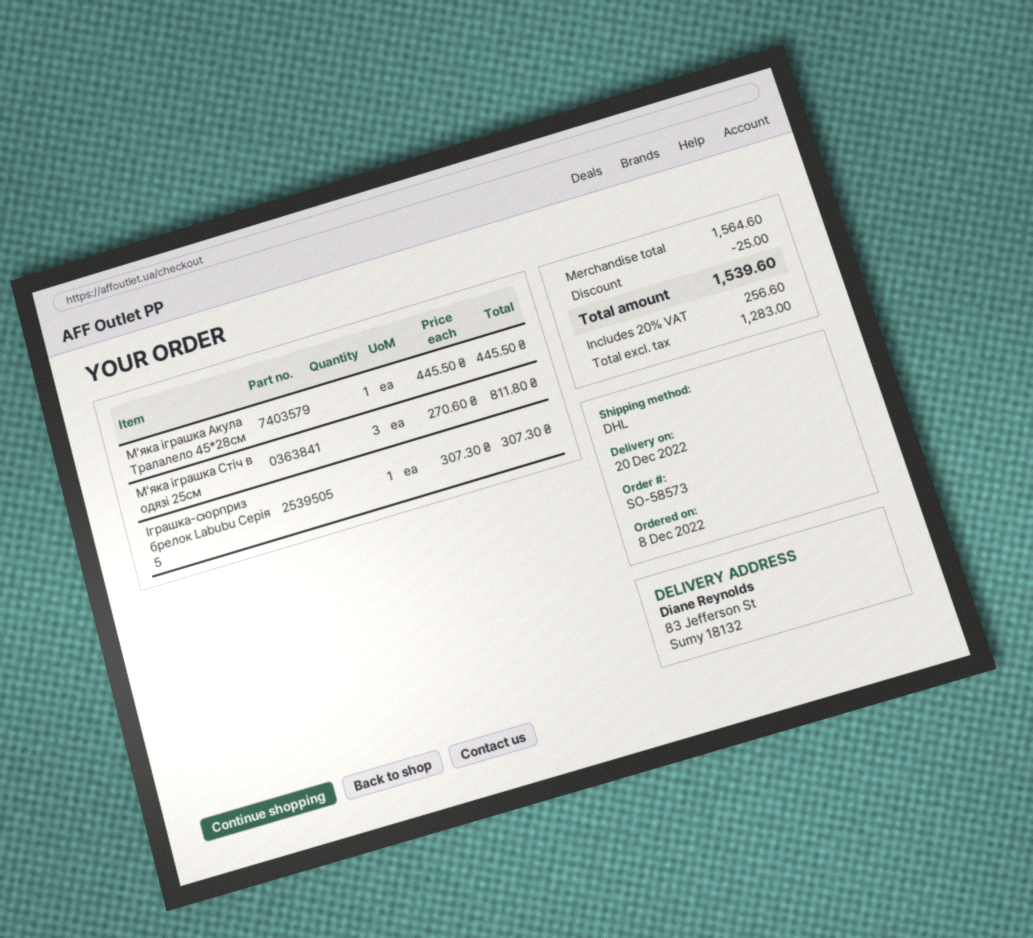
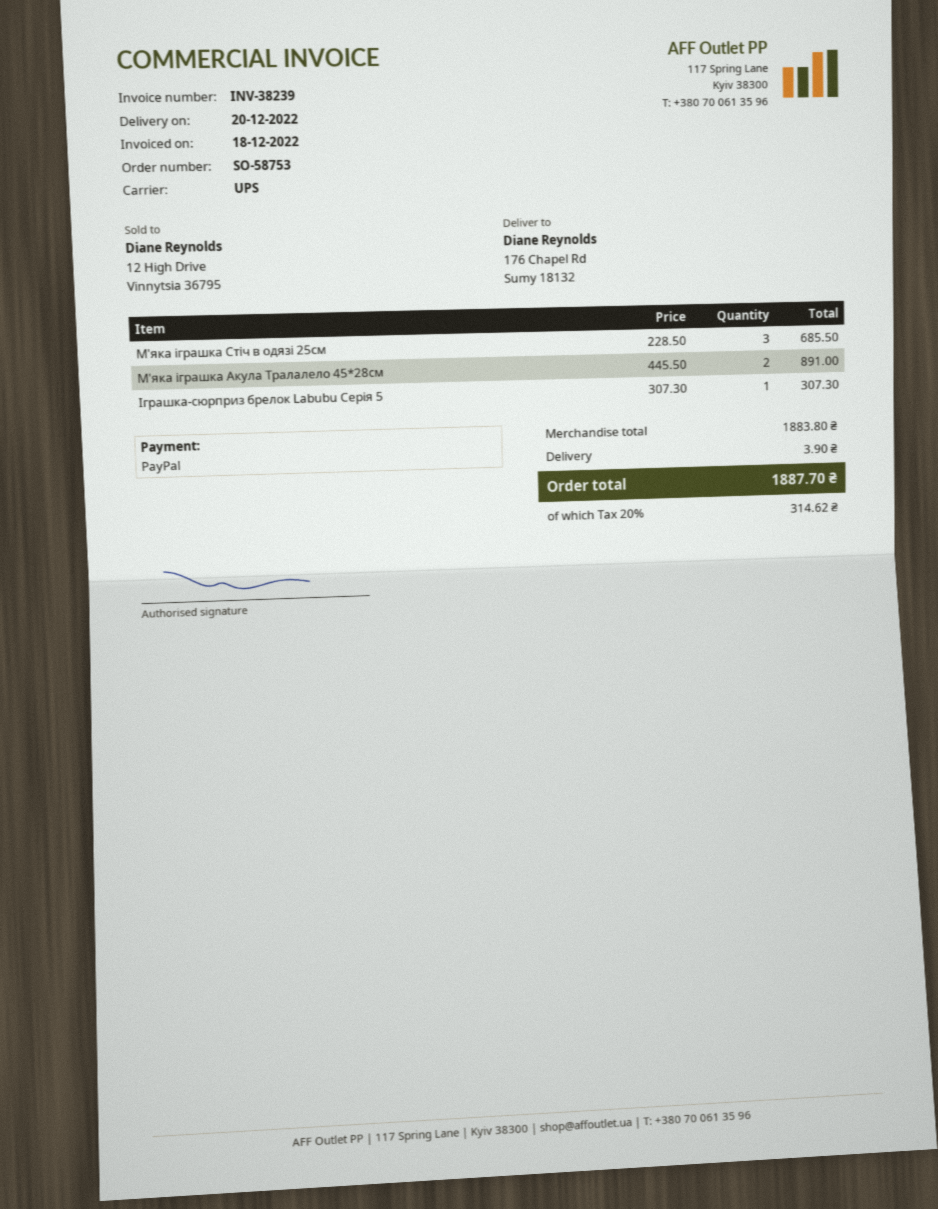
order number: SO-58573 -> SO-58753
shipping method: DHL -> UPS
ship to: 83 Jefferson St, Sumy 18132 -> 176 Chapel Rd, Sumy 18132
М'яка іграшка Акула Тралалело 45*28см: 1 x 445.50 = 445.50 -> 2 x 445.50 = 891.00
М'яка іграшка Стіч в одязі 25см: 3 x 270.60 = 811.80 -> 3 x 228.50 = 685.50
subtotal: 1564.60 -> 1883.80
discount: 25.00 -> none
shipping: none -> 3.90
tax: 20% = 256.60 -> 20% = 314.62
total: 1539.60 -> 1887.70

